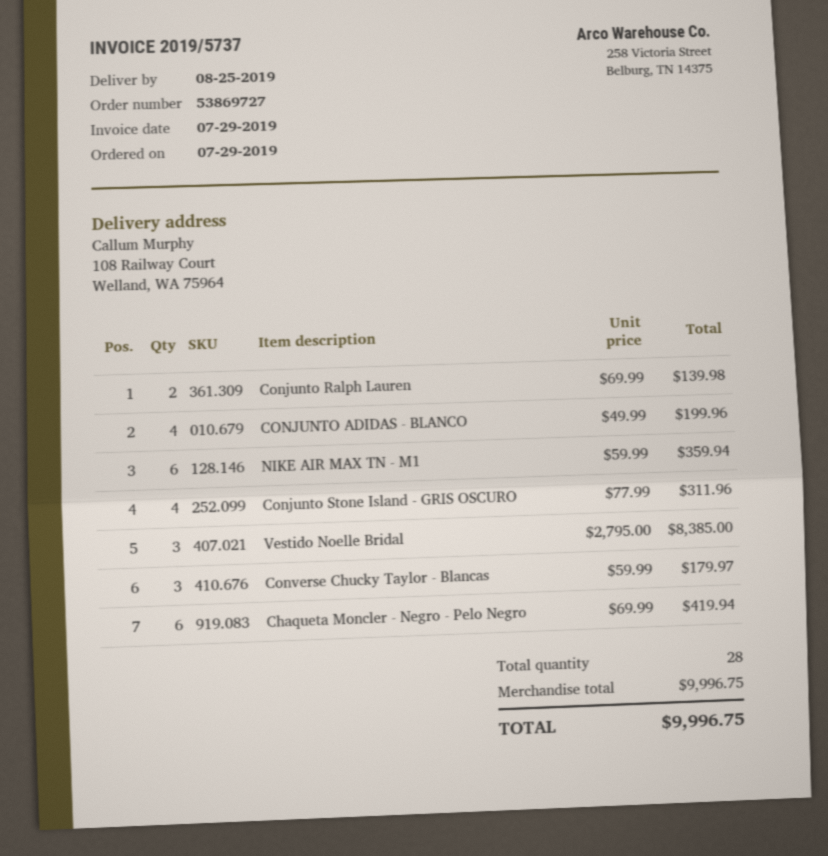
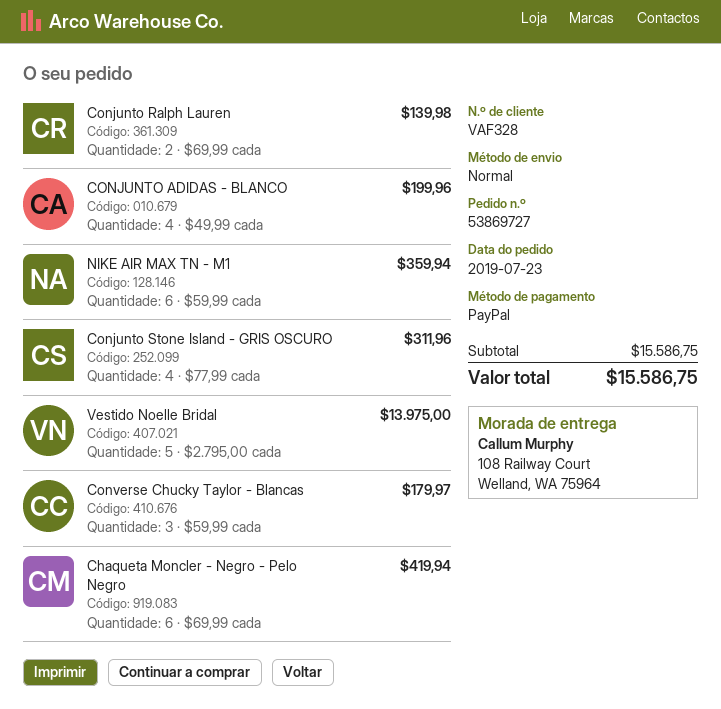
order date: 2019-07-29 -> 2019-07-23
Vestido Noelle Bridal: 3 x 2795.00 = 8385.00 -> 5 x 2795.00 = 13975.00
subtotal: 9996.75 -> 15586.75
total: 9996.75 -> 15586.75

